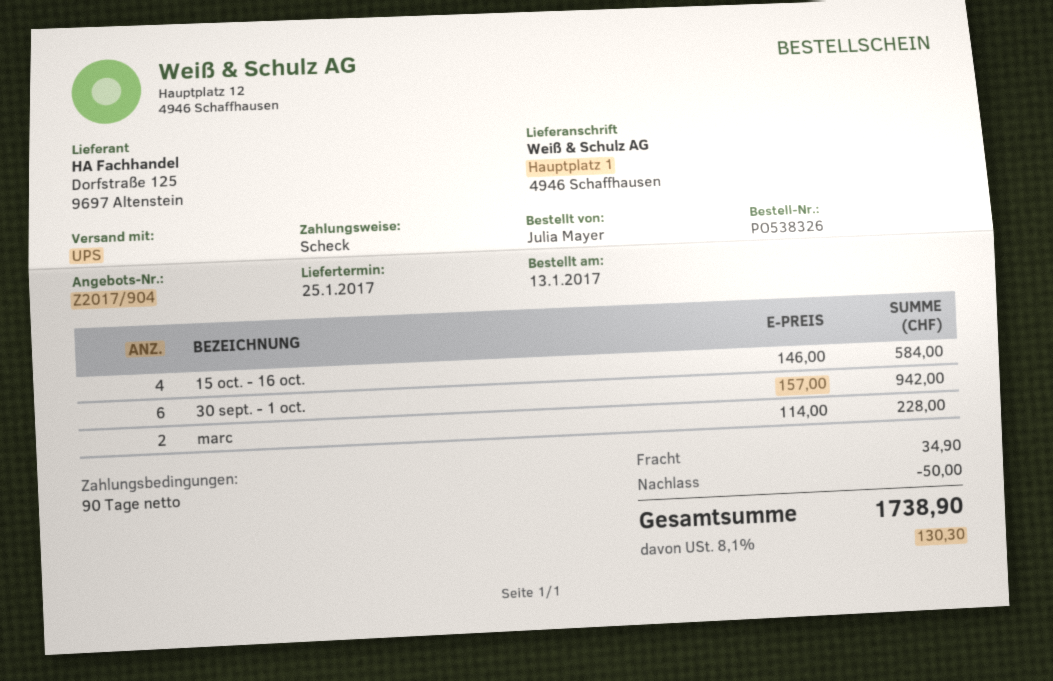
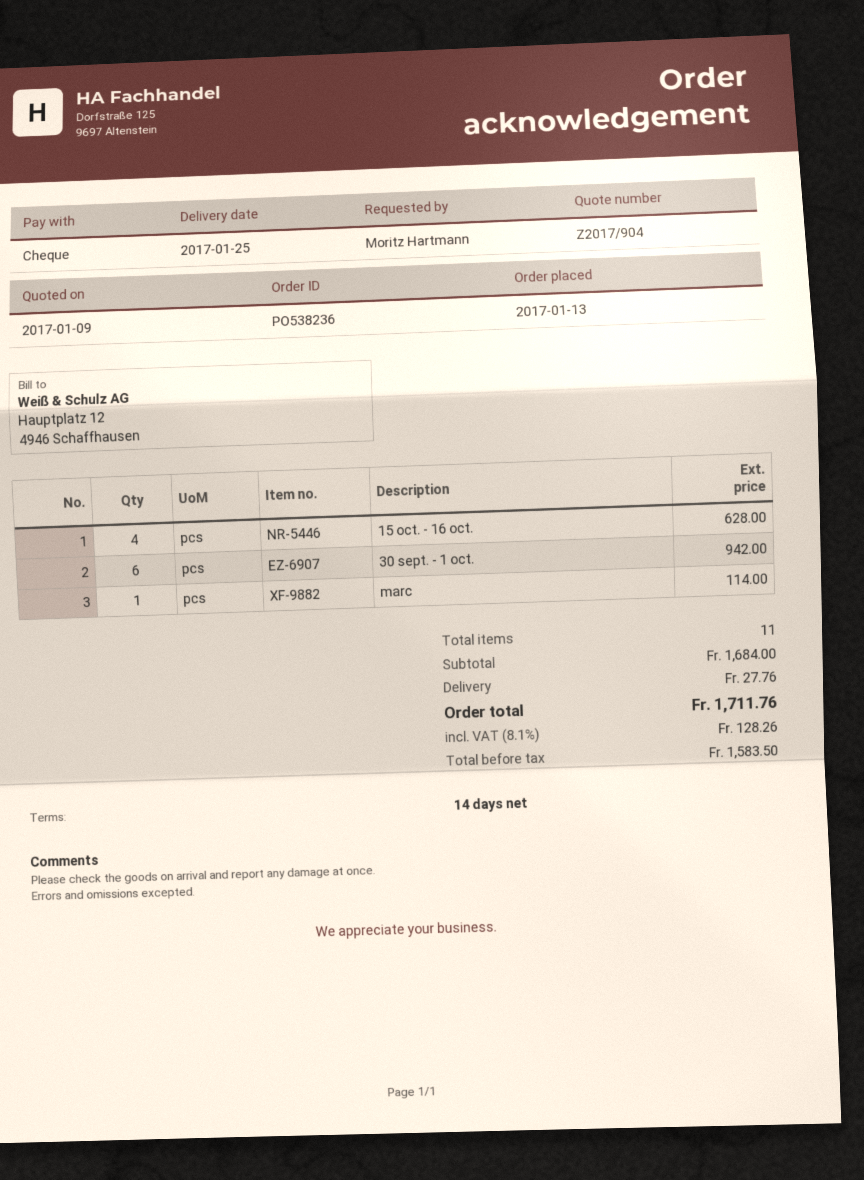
order number: PO538326 -> PO538236
payment terms: 90 days -> 14 days
ordered by: Julia Mayer -> Moritz Hartmann
15 oct. - 16 oct.: 4 for 584.00 -> 4 for 628.00
marc: 2 for 228.00 -> 1 for 114.00
discount: 50.00 -> none
shipping: 34.90 -> 27.76
tax: 8.1% = 130.30 -> 8.1% = 128.26
total: 1738.90 -> 1711.76

